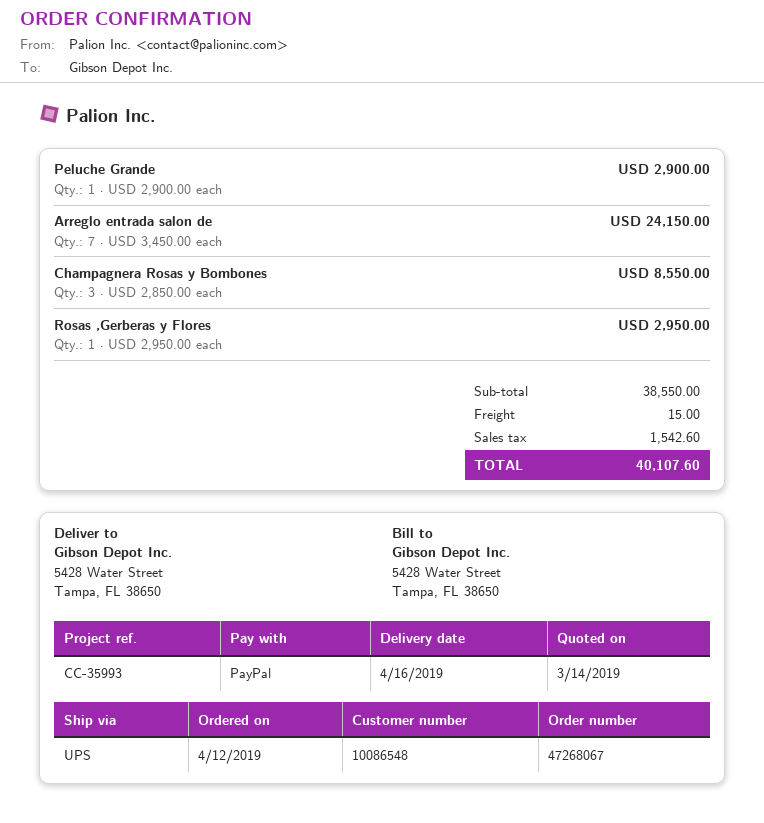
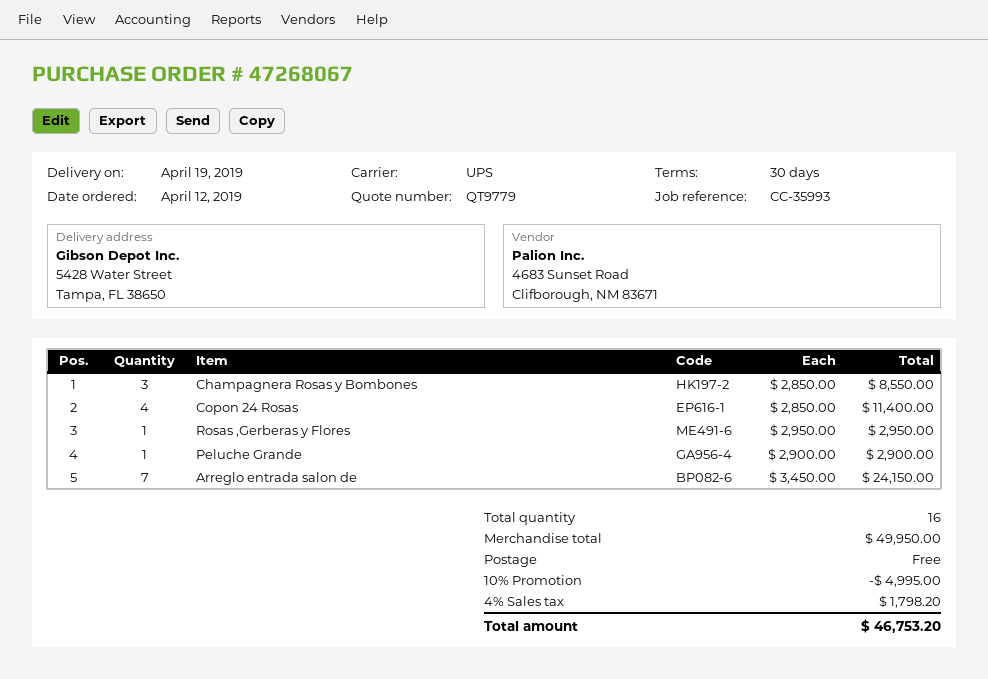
delivery date: 2019-04-16 -> 2019-04-19
Copon 24 Rosas: none -> 4 x 2850.00 = 11400.00
subtotal: 38550.00 -> 49950.00
discount: none -> 10% = 4995.00
shipping: 15.00 -> 0.00
tax: 1542.60 -> 1798.20
total: 40107.60 -> 46753.20

